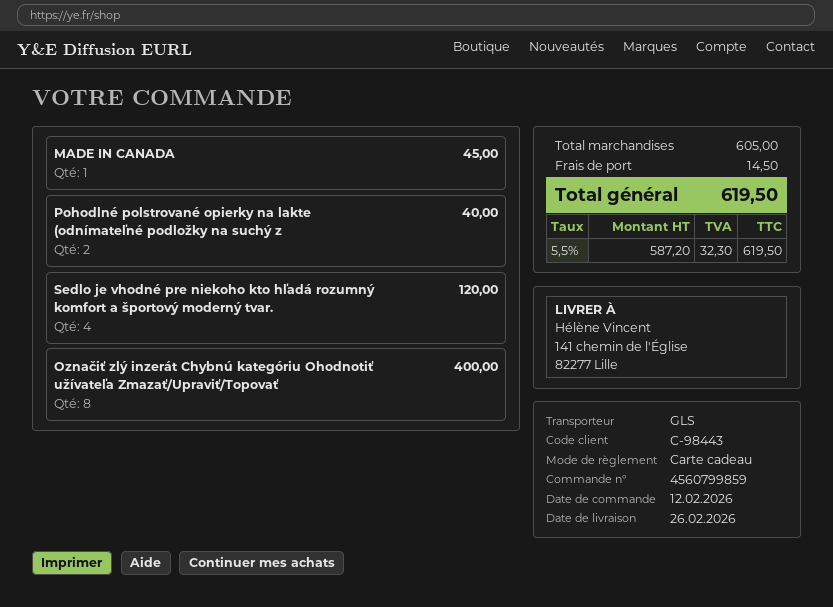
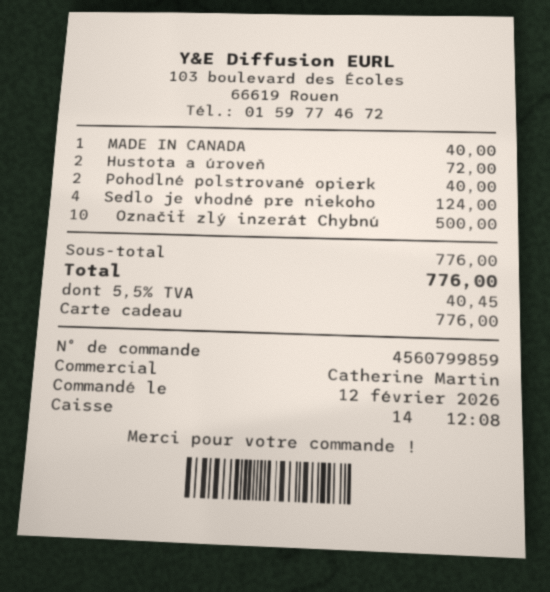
MADE IN CANADA: 1 for 45.00 -> 1 for 40.00
Sedlo je vhodné pre niekoho kto hľadá rozumný komfort a športový moderný tvar.: 4 for 120.00 -> 4 for 124.00
Označiť zlý inzerát Chybnú kategóriu Ohodnotiť užívateľa Zmazať/Upraviť/Topovať: 8 for 400.00 -> 10 for 500.00
Hustota a úroveň: none -> 2 for 72.00
subtotal: 605.00 -> 776.00
shipping: 14.50 -> none
tax: 5.5% = 32.30 -> 5.5% = 40.45
total: 619.50 -> 776.00

